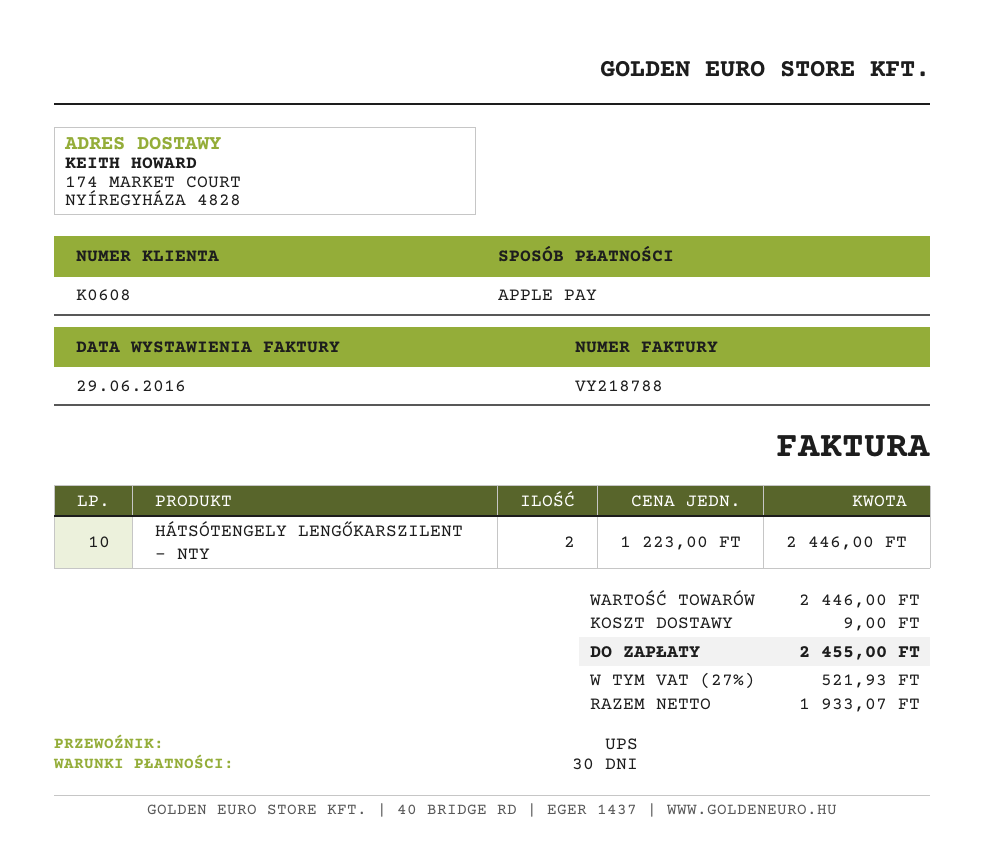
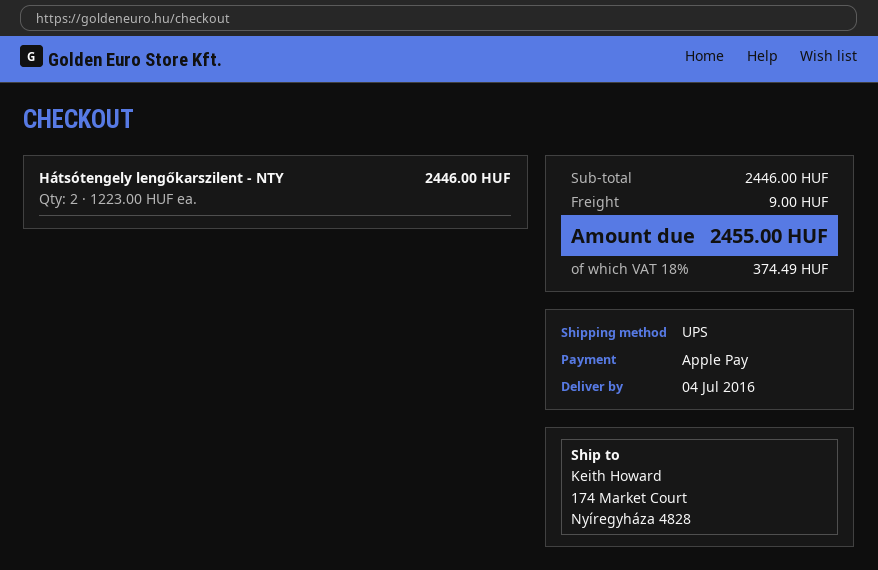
tax: 27% = 521.93 -> 18% = 374.49

